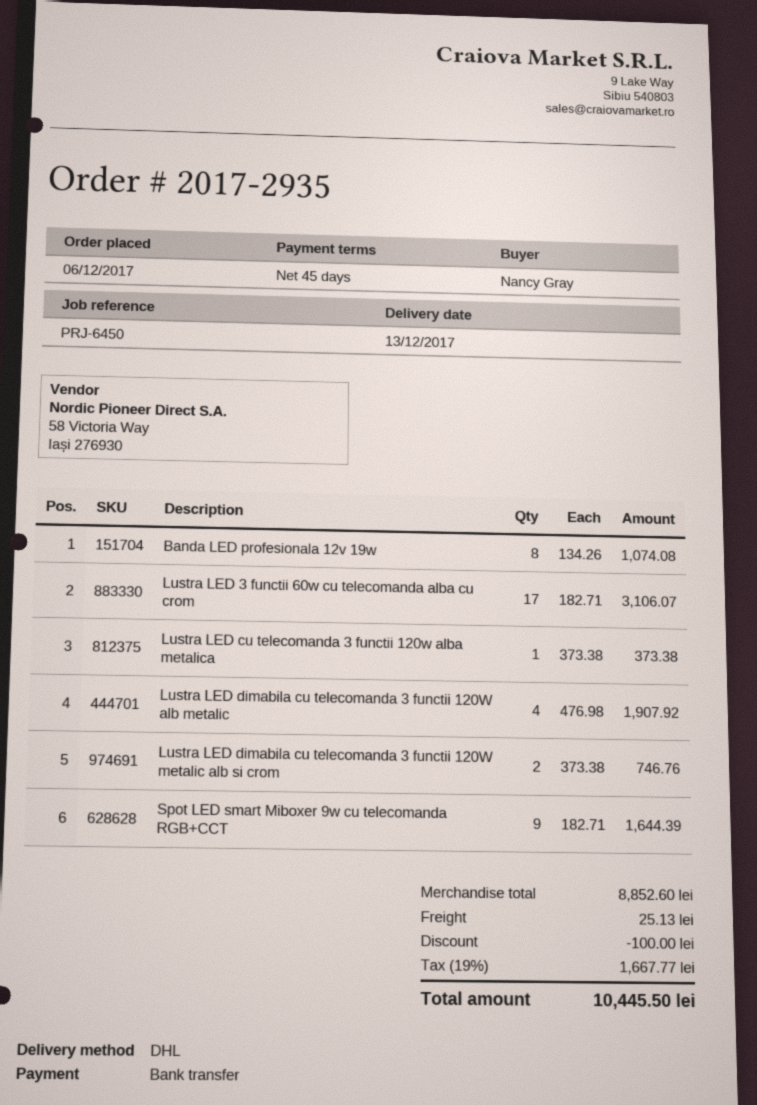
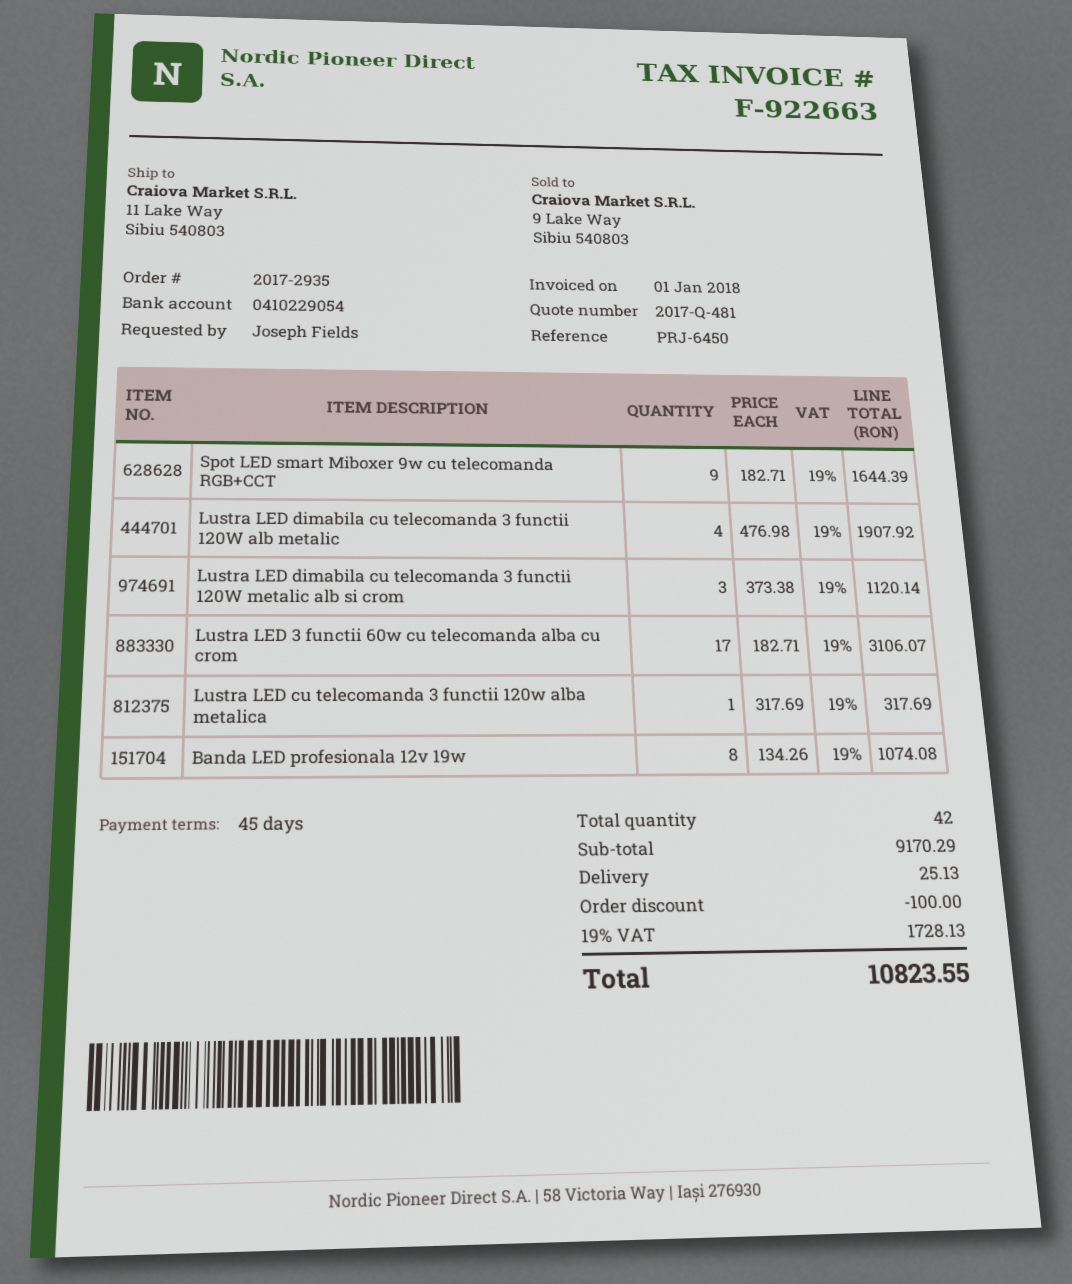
ordered by: Nancy Gray -> Joseph Fields
Lustra LED cu telecomanda 3 functii 120w alba metalica: 1 x 373.38 = 373.38 -> 1 x 317.69 = 317.69
Lustra LED dimabila cu telecomanda 3 functii 120W metalic alb si crom: 2 x 373.38 = 746.76 -> 3 x 373.38 = 1120.14
subtotal: 8852.60 -> 9170.29
tax: 19% = 1667.77 -> 19% = 1728.13
total: 10445.50 -> 10823.55

